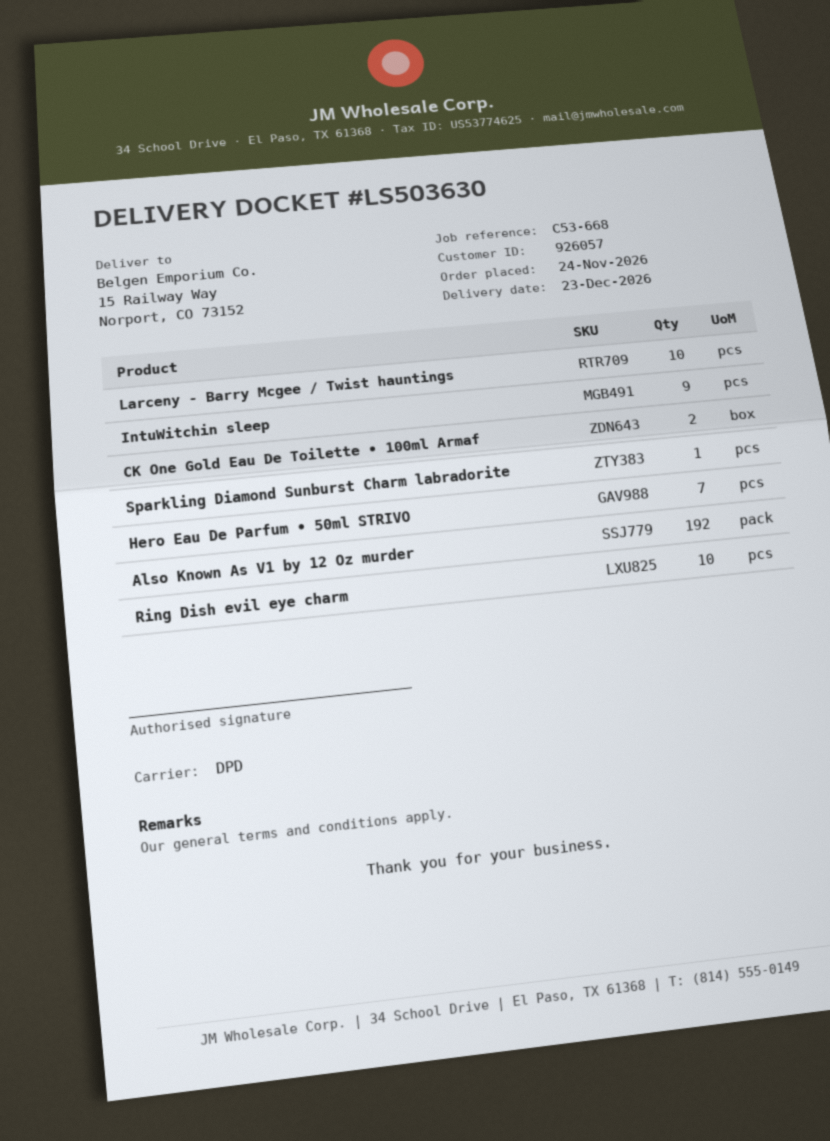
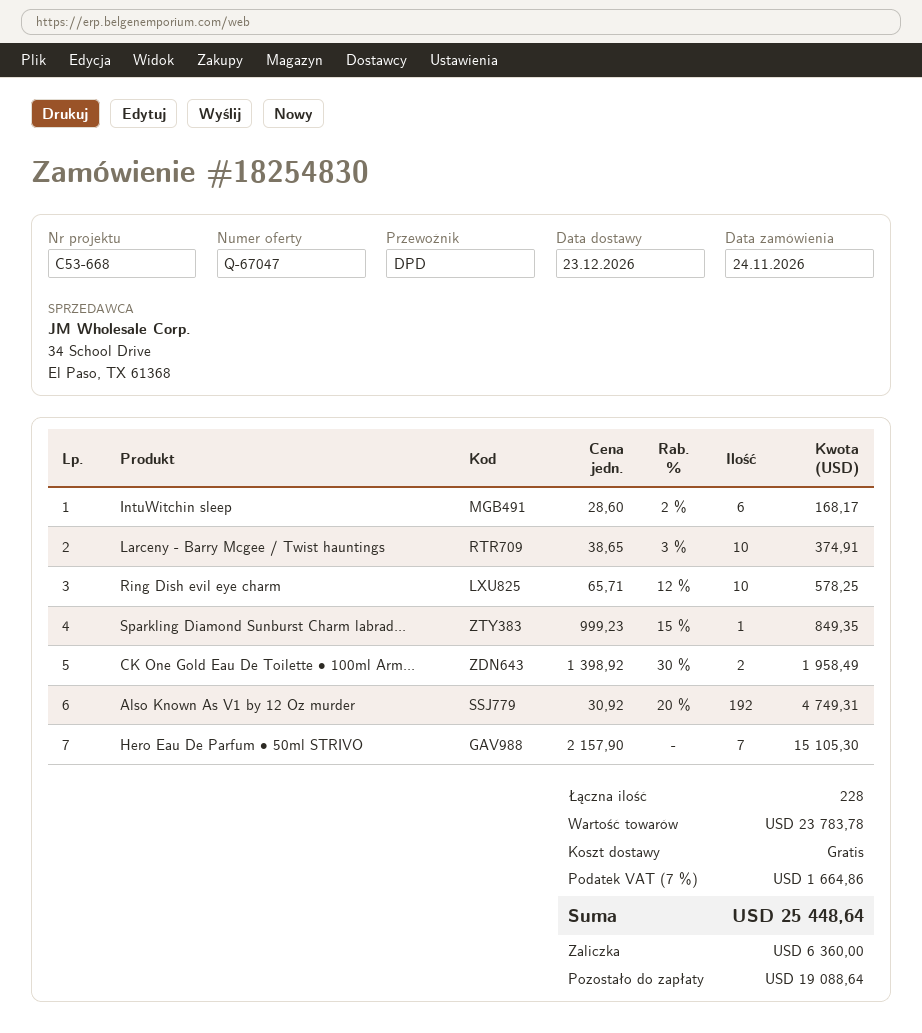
IntuWitchin sleep: 9 -> 6

